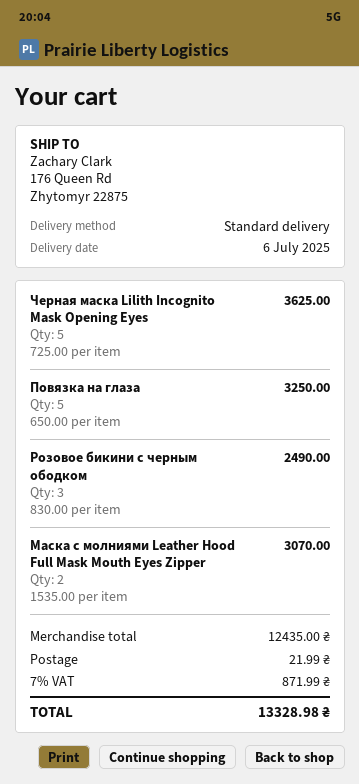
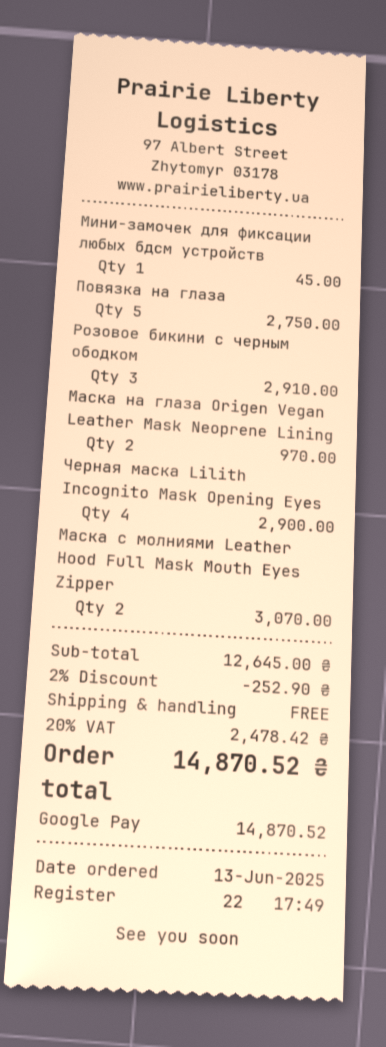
Черная маска Lilith Incognito Mask Opening Eyes: 5 for 3625.00 -> 4 for 2900.00
Повязка на глаза: 5 for 3250.00 -> 5 for 2750.00
Розовое бикини с черным ободком: 3 for 2490.00 -> 3 for 2910.00
Мини-замочек для фиксации любых бдсм устройств: none -> 1 for 45.00
Маска на глаза Origen Vegan Leather Mask Neoprene Lining: none -> 2 for 970.00
subtotal: 12435.00 -> 12645.00
discount: none -> 2% = 252.90
shipping: 21.99 -> 0.00
tax: 7% = 871.99 -> 20% = 2478.42
total: 13328.98 -> 14870.52

